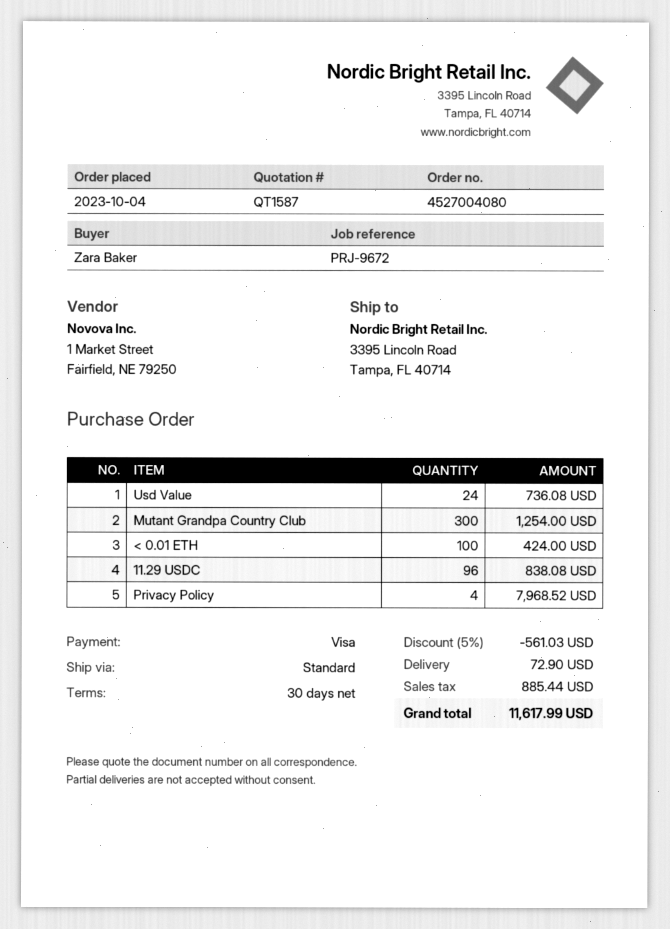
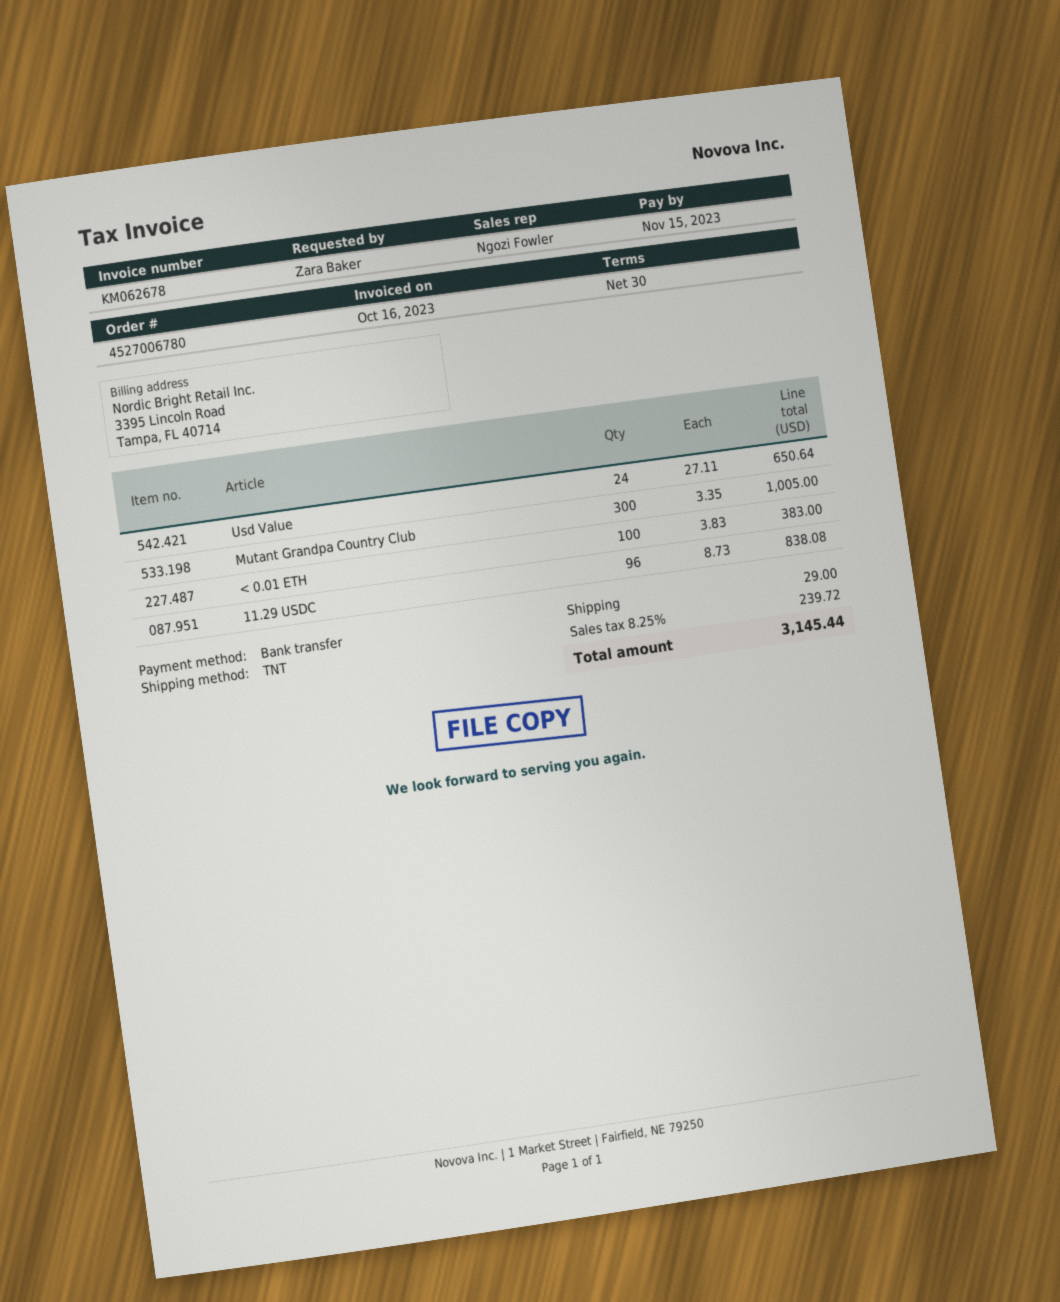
order number: 4527004080 -> 4527006780
payment method: Visa -> bank transfer
shipping method: standard -> TNT
Usd Value: 24 for 736.08 -> 24 for 650.64
Mutant Grandpa Country Club: 300 for 1254.00 -> 300 for 1005.00
< 0.01 ETH: 100 for 424.00 -> 100 for 383.00
Privacy Policy: 4 for 7968.52 -> none
discount: 5% = 561.03 -> none
shipping: 72.90 -> 29.00
tax: 885.44 -> 239.72
total: 11617.99 -> 3145.44

